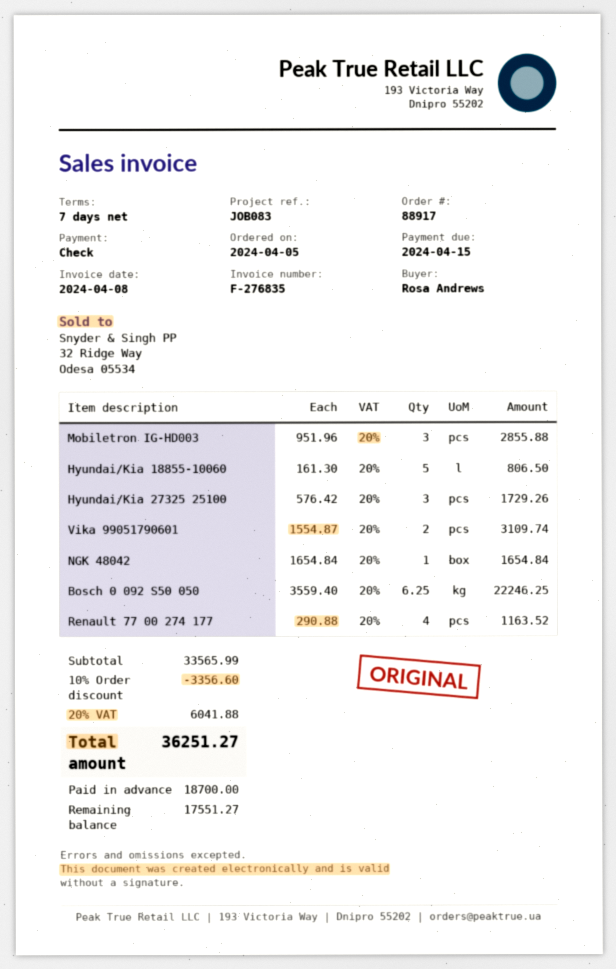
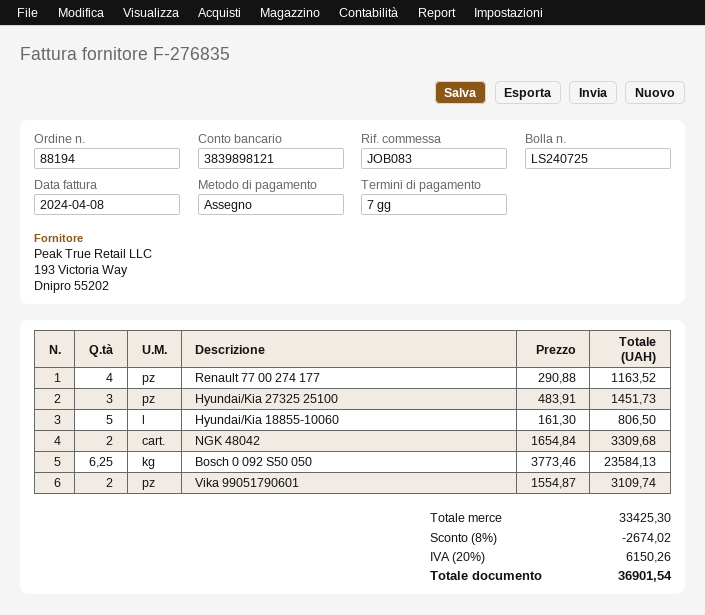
order number: 88917 -> 88194
Mobiletron IG-HD003: 3 x 951.96 = 2855.88 -> none
Hyundai/Kia 27325 25100: 3 x 576.42 = 1729.26 -> 3 x 483.91 = 1451.73
NGK 48042: 1 x 1654.84 = 1654.84 -> 2 x 1654.84 = 3309.68
Bosch 0 092 S50 050: 6.25 x 3559.40 = 22246.25 -> 6.25 x 3773.46 = 23584.13
subtotal: 33565.99 -> 33425.30
discount: 10% = 3356.60 -> 8% = 2674.02
tax: 20% = 6041.88 -> 20% = 6150.26
total: 36251.27 -> 36901.54

